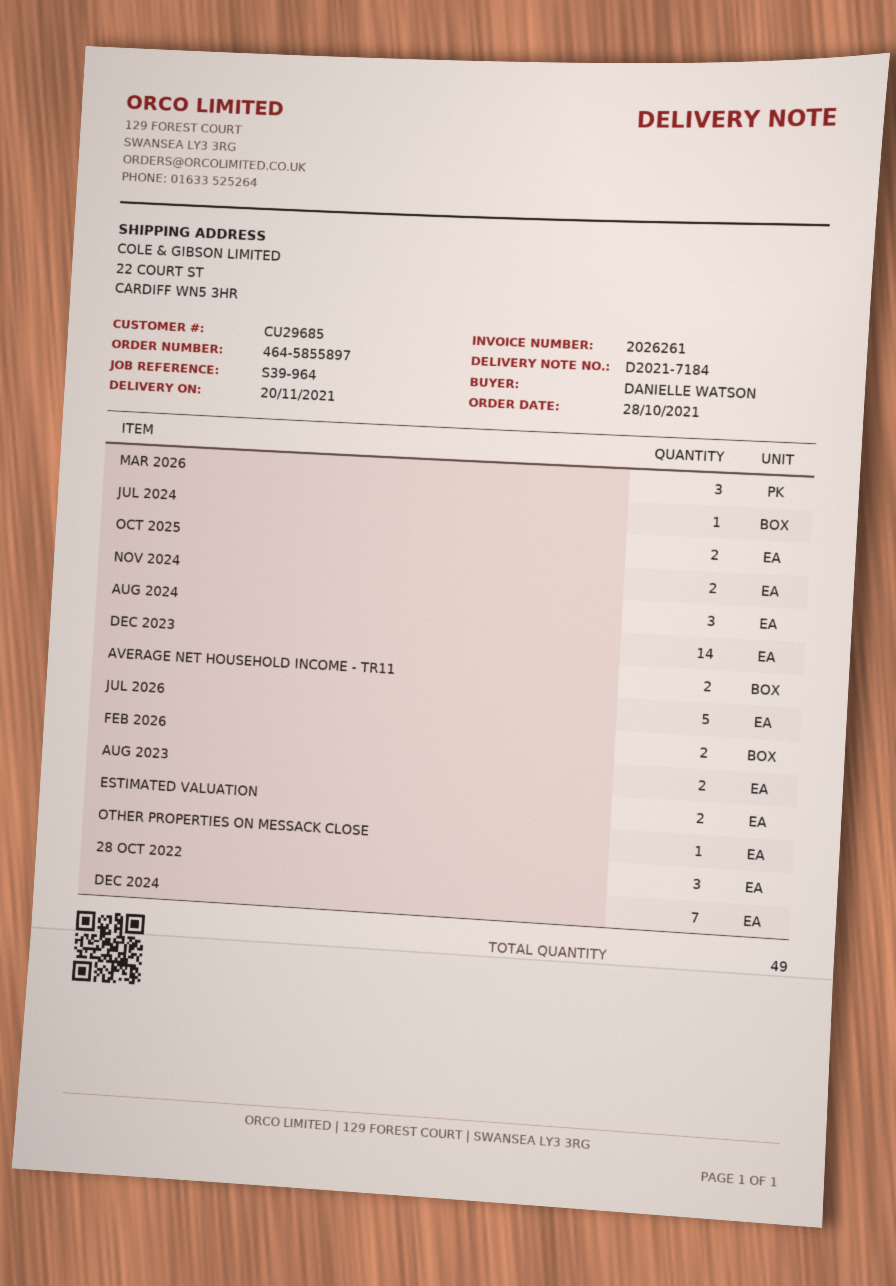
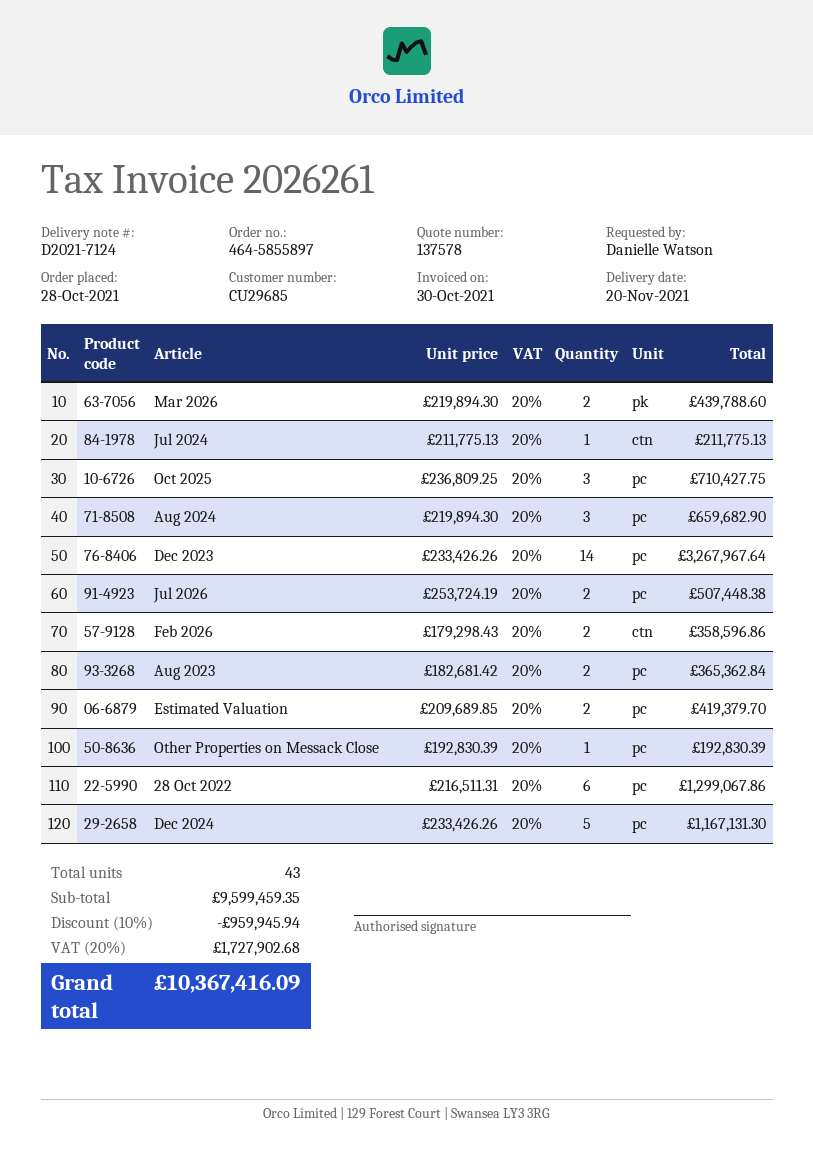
delivery note number: D2021-7184 -> D2021-7124
MAR 2026: 3 -> 2
OCT 2025: 2 -> 3
NOV 2024: 2 -> none
AVERAGE NET HOUSEHOLD INCOME - TR11: 2 -> none
JUL 2026: 5 -> 2
28 OCT 2022: 3 -> 6
DEC 2024: 7 -> 5
total quantity: 49 -> 43

